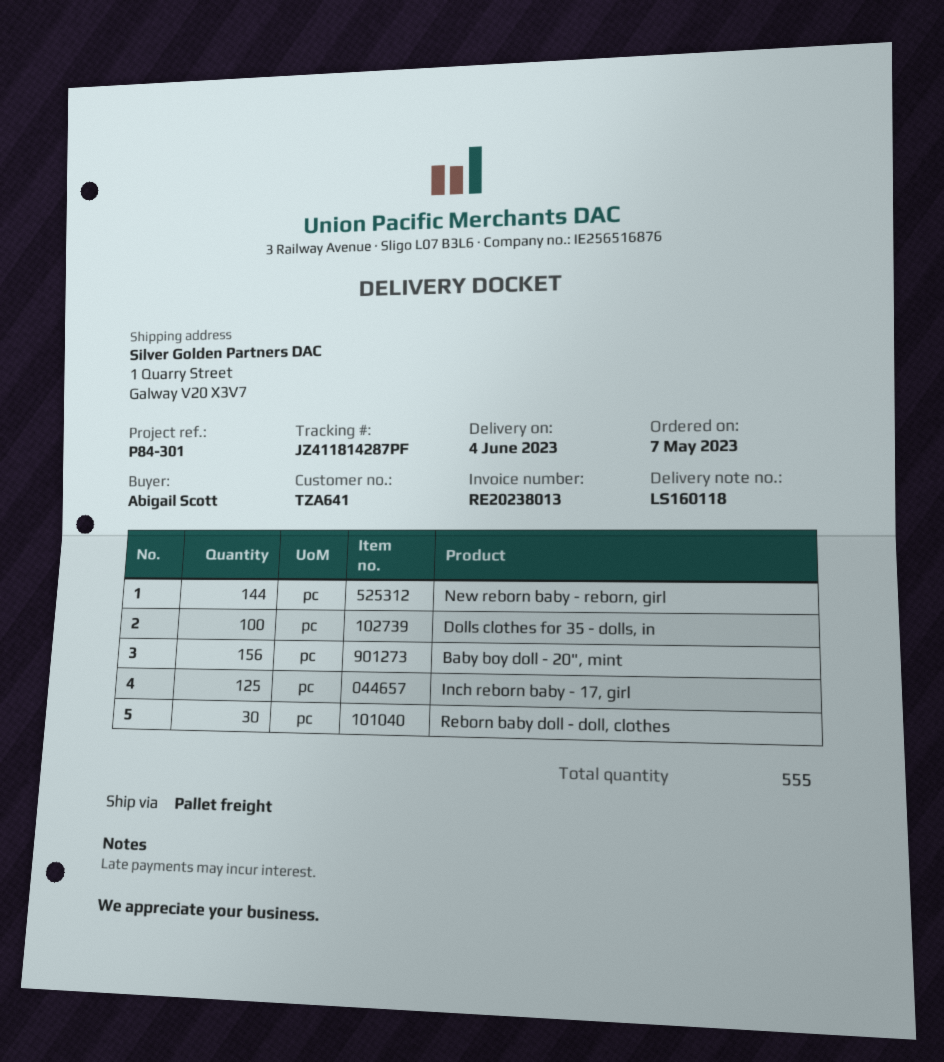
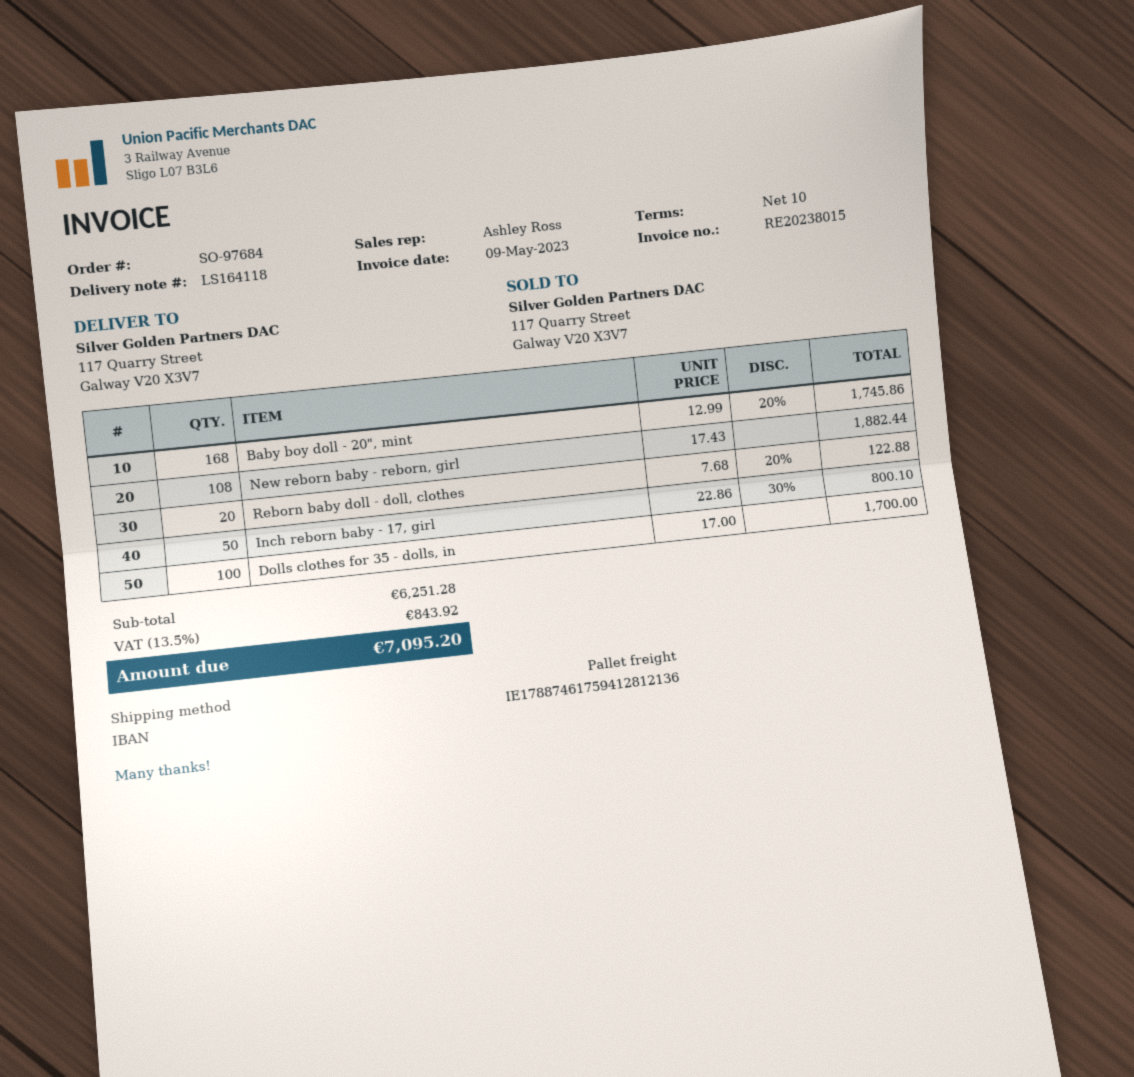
delivery note number: LS160118 -> LS164118
invoice number: RE20238013 -> RE20238015
ship to: 1 Quarry Street, Galway V20 X3V7 -> 117 Quarry Street, Galway V20 X3V7
New reborn baby - reborn, girl: 144 -> 108
Baby boy doll - 20", mint: 156 -> 168
Inch reborn baby - 17, girl: 125 -> 50
Reborn baby doll - doll, clothes: 30 -> 20

